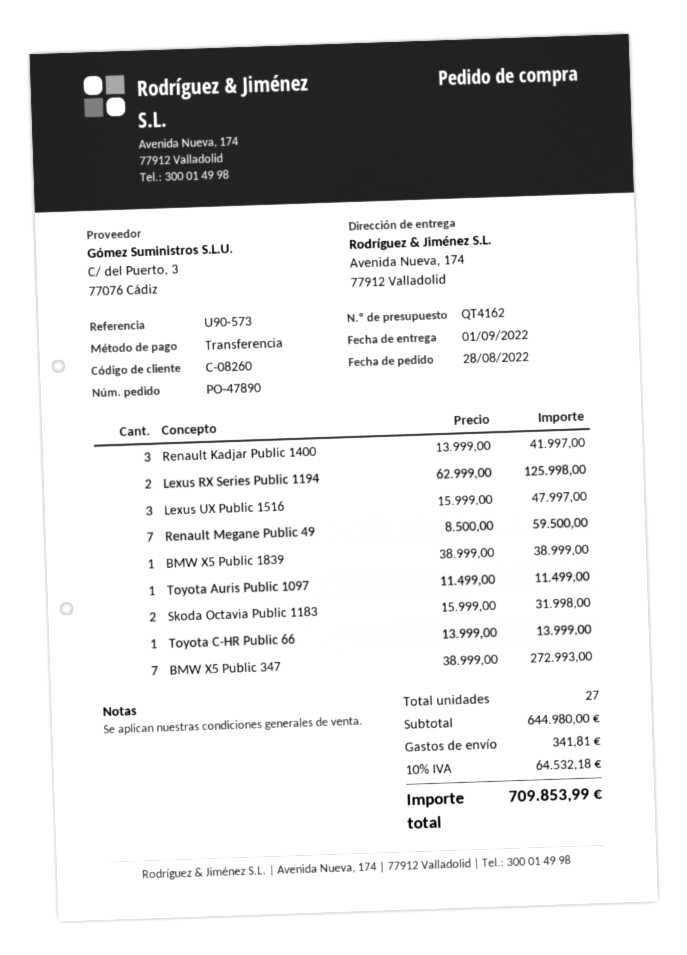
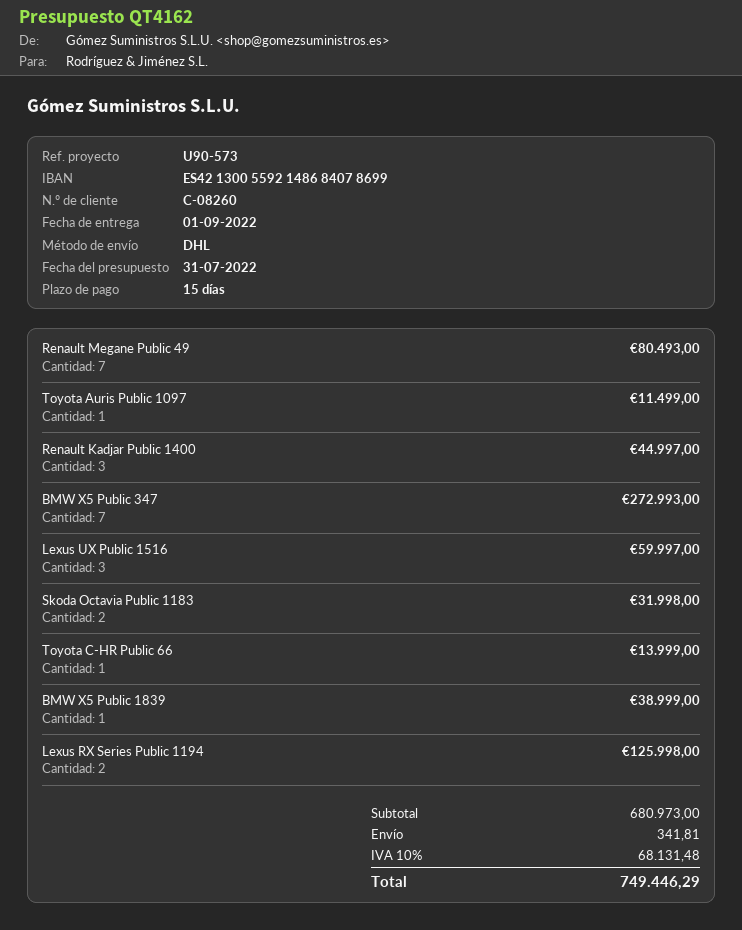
Renault Kadjar Public 1400: 3 for 41997.00 -> 3 for 44997.00
Lexus UX Public 1516: 3 for 47997.00 -> 3 for 59997.00
Renault Megane Public 49: 7 for 59500.00 -> 7 for 80493.00
subtotal: 644980.00 -> 680973.00
tax: 10% = 64532.18 -> 10% = 68131.48
total: 709853.99 -> 749446.29

